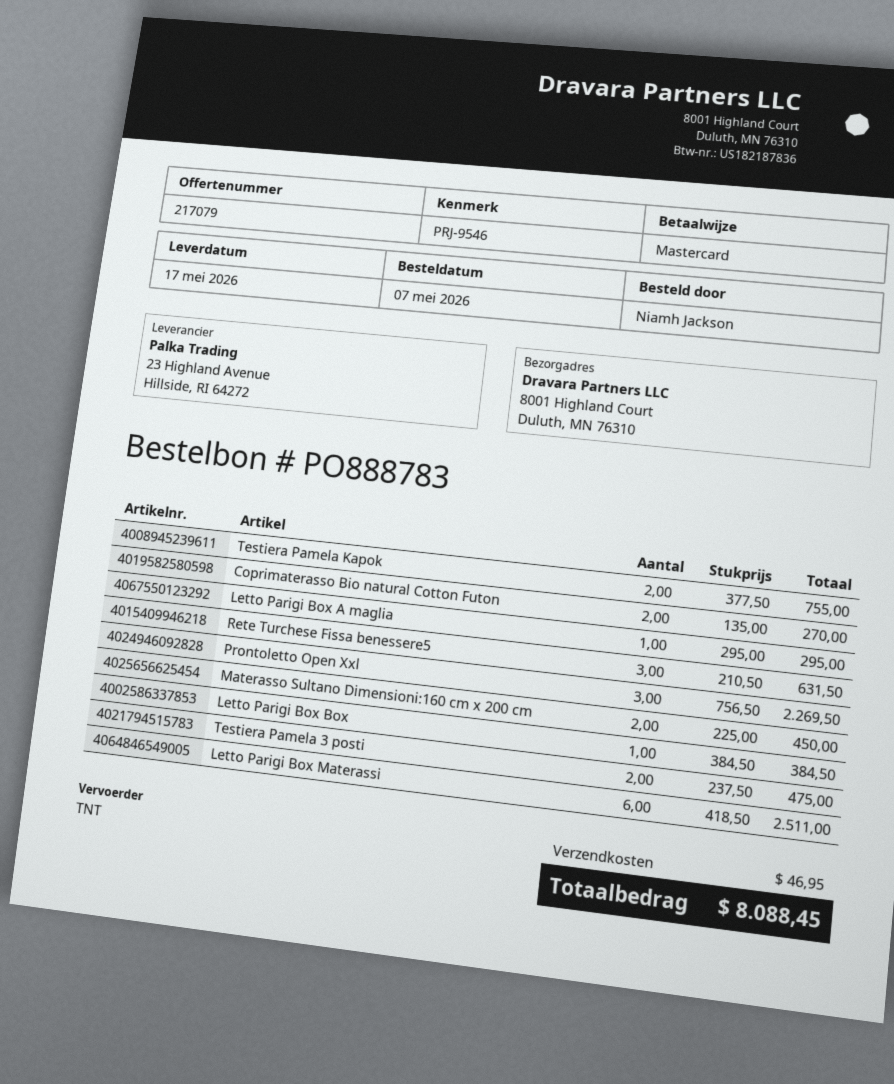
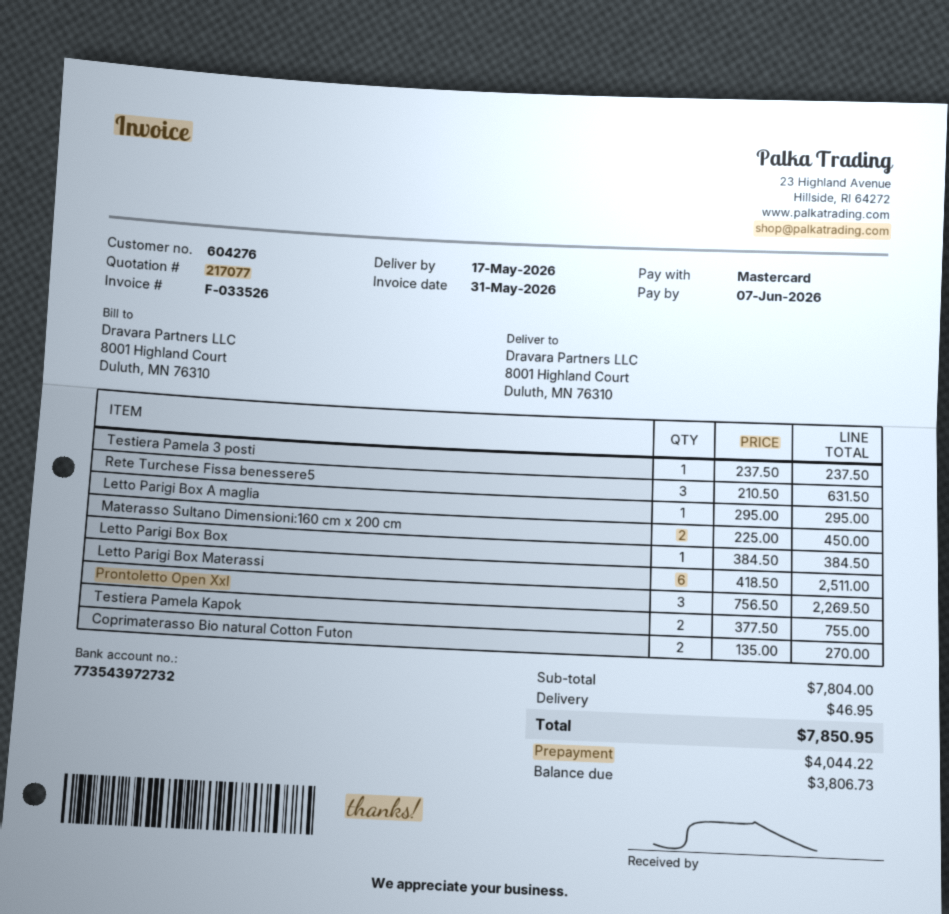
quote number: 217079 -> 217077
Testiera Pamela 3 posti: 2 x 237.50 = 475.00 -> 1 x 237.50 = 237.50
total: 8088.45 -> 7850.95

